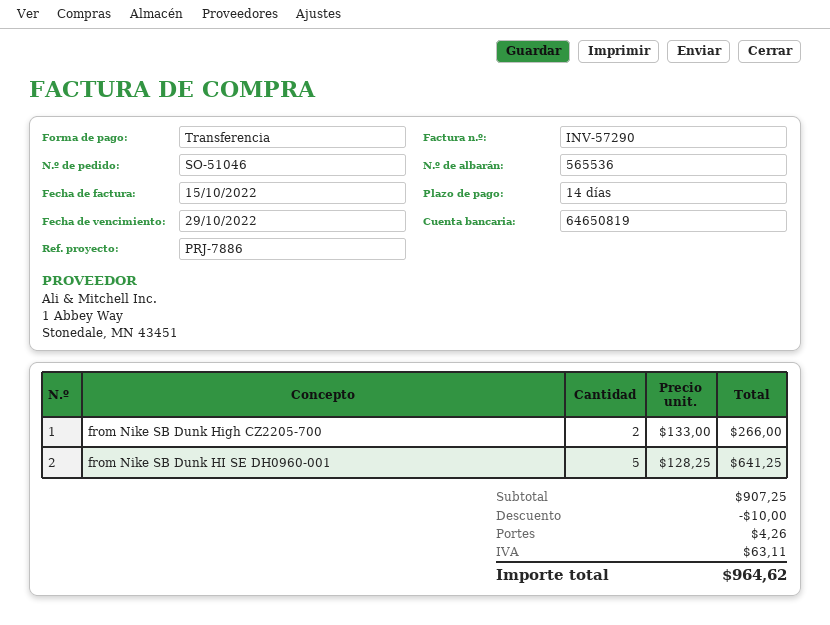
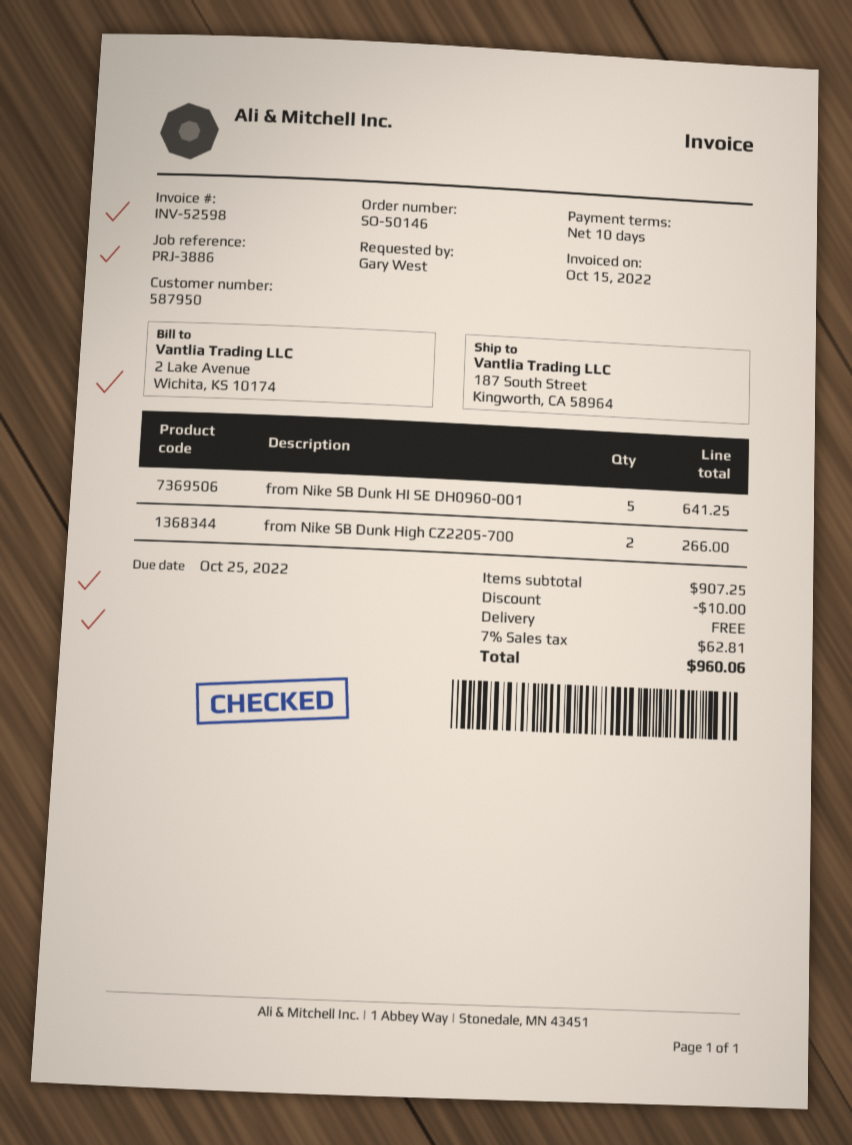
order number: SO-51046 -> SO-50146
invoice number: INV-57290 -> INV-52598
payment terms: 14 days -> 10 days
due date: 2022-10-29 -> 2022-10-25
reference: PRJ-7886 -> PRJ-3886
shipping: 4.26 -> 0.00
tax: 63.11 -> 62.81
total: 964.62 -> 960.06

